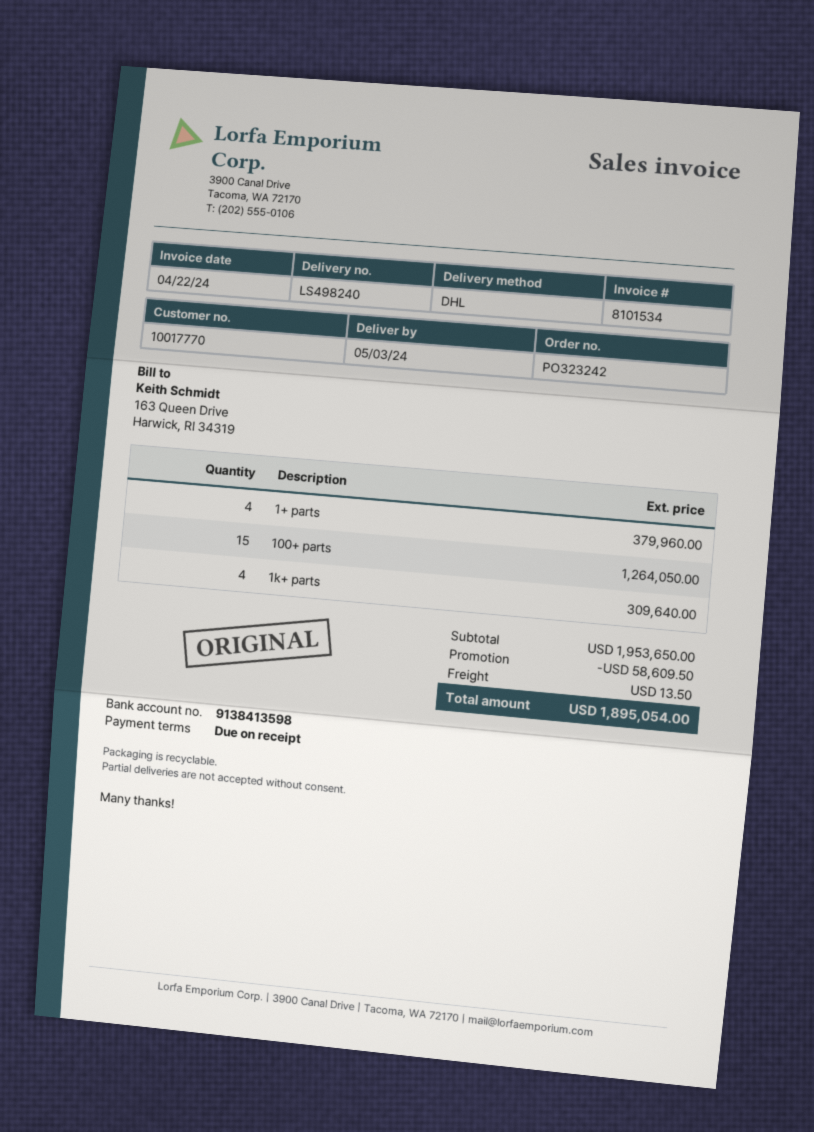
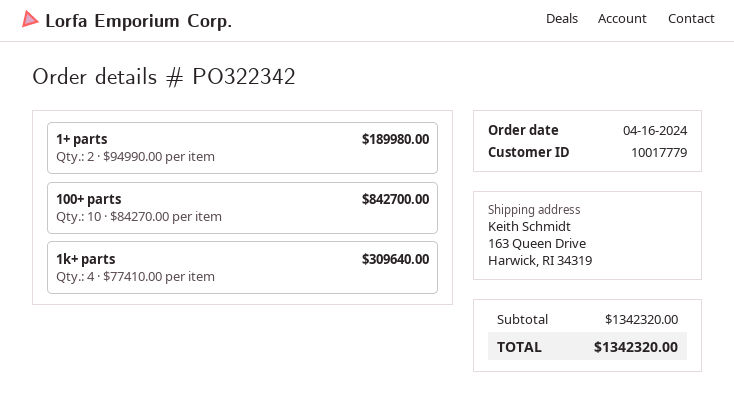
order number: PO323242 -> PO322342
customer number: 10017770 -> 10017779
1+ parts: 4 for 379960.00 -> 2 for 189980.00
100+ parts: 15 for 1264050.00 -> 10 for 842700.00
subtotal: 1953650.00 -> 1342320.00
discount: 58609.50 -> none
shipping: 13.50 -> none
total: 1895054.00 -> 1342320.00

